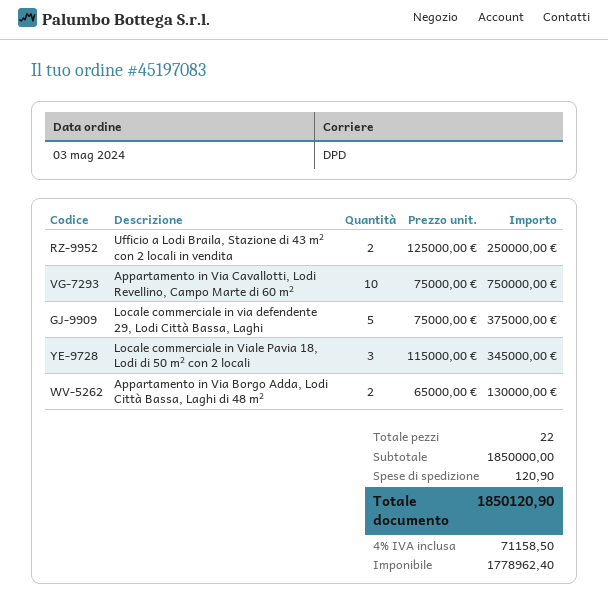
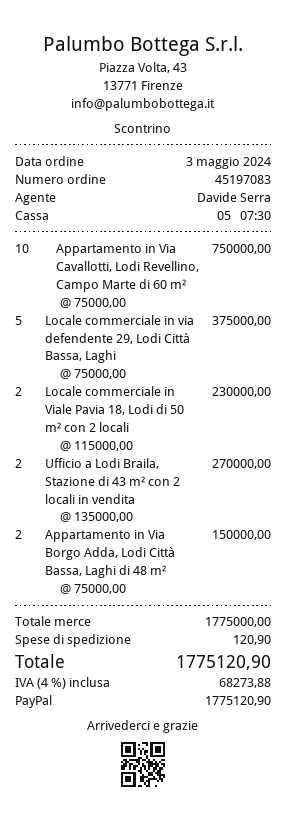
Ufficio a Lodi Braila, Stazione di 43 m² con 2 locali in vendita: 2 x 125000.00 = 250000.00 -> 2 x 135000.00 = 270000.00
Locale commerciale in Viale Pavia 18, Lodi di 50 m² con 2 locali: 3 x 115000.00 = 345000.00 -> 2 x 115000.00 = 230000.00
Appartamento in Via Borgo Adda, Lodi Città Bassa, Laghi di 48 m²: 2 x 65000.00 = 130000.00 -> 2 x 75000.00 = 150000.00
subtotal: 1850000.00 -> 1775000.00
tax: 4% = 71158.50 -> 4% = 68273.88
total: 1850120.90 -> 1775120.90

